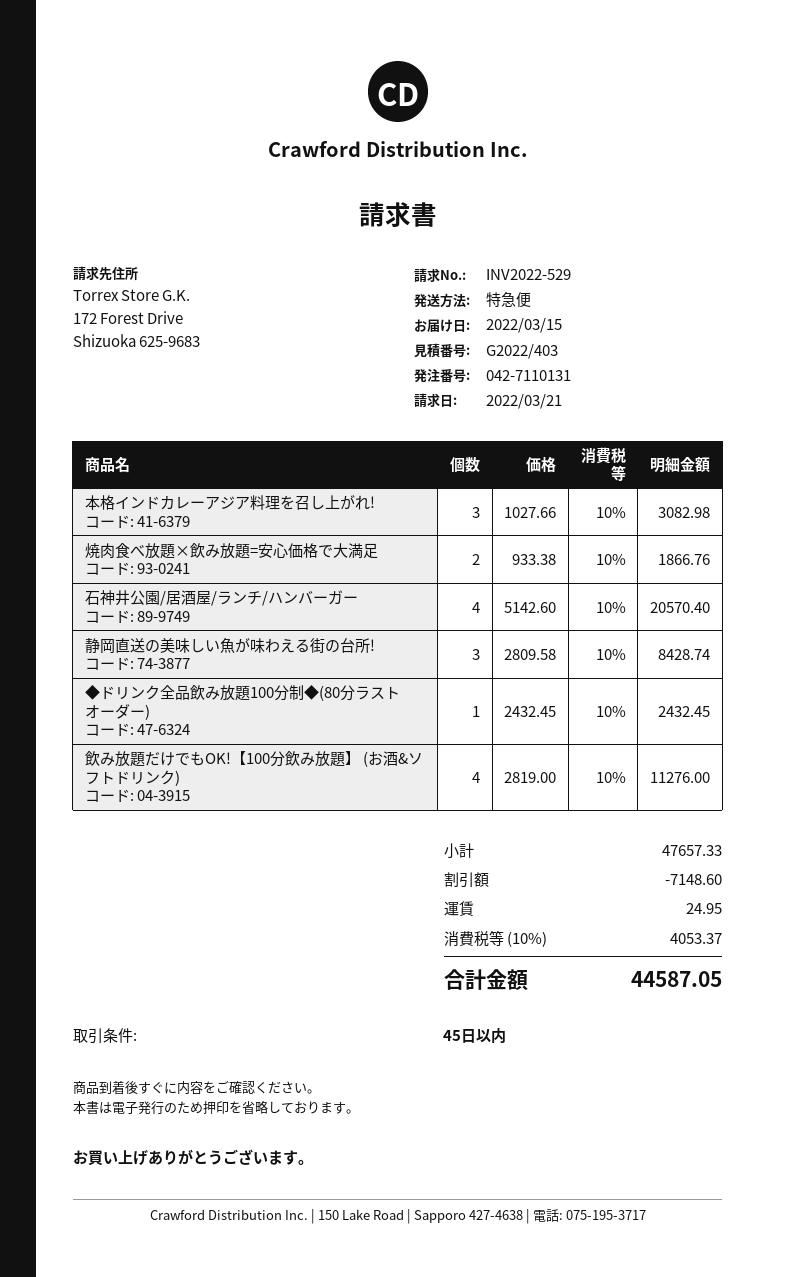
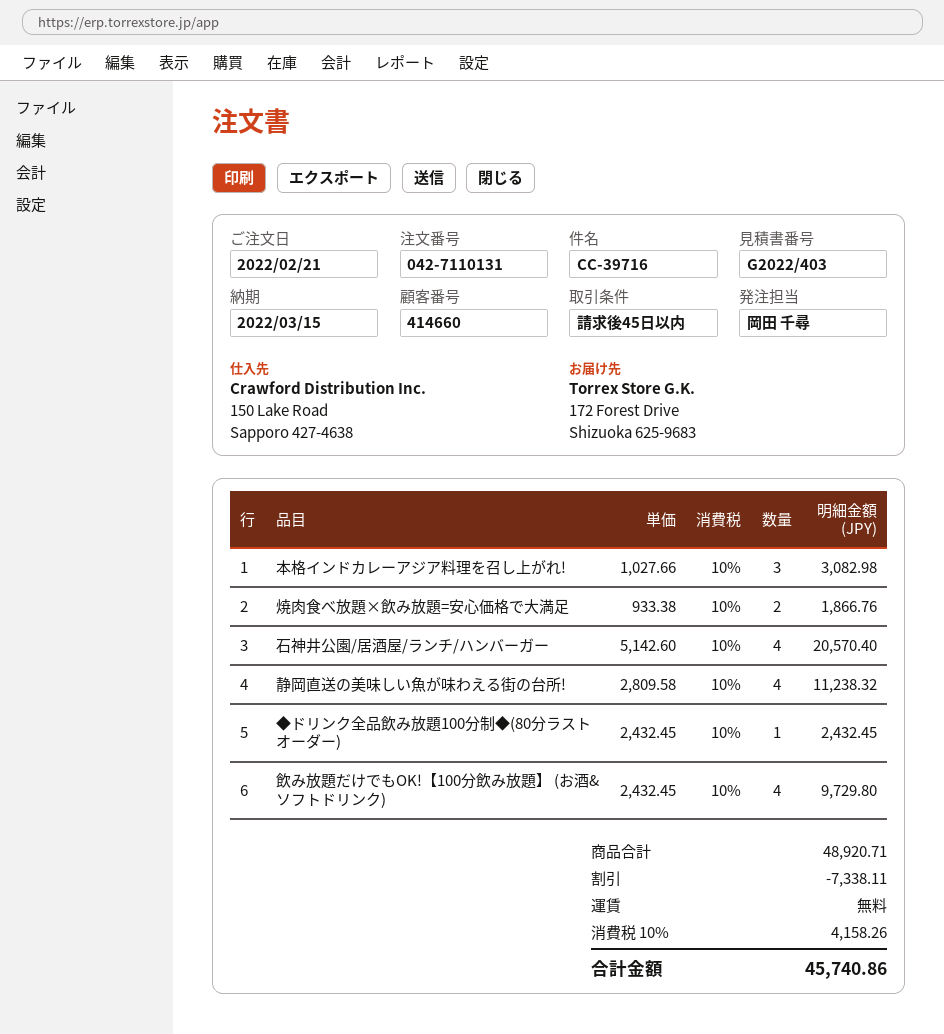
静岡直送の美味しい魚が味わえる街の台所!: 3 x 2809.58 = 8428.74 -> 4 x 2809.58 = 11238.32
飲み放題だけでもOK!【100分飲み放題】 (お酒&ソフトドリンク): 4 x 2819.00 = 11276.00 -> 4 x 2432.45 = 9729.80
subtotal: 47657.33 -> 48920.71
discount: 7148.60 -> 7338.11
shipping: 24.95 -> 0.00
tax: 10% = 4053.37 -> 10% = 4158.26
total: 44587.05 -> 45740.86

